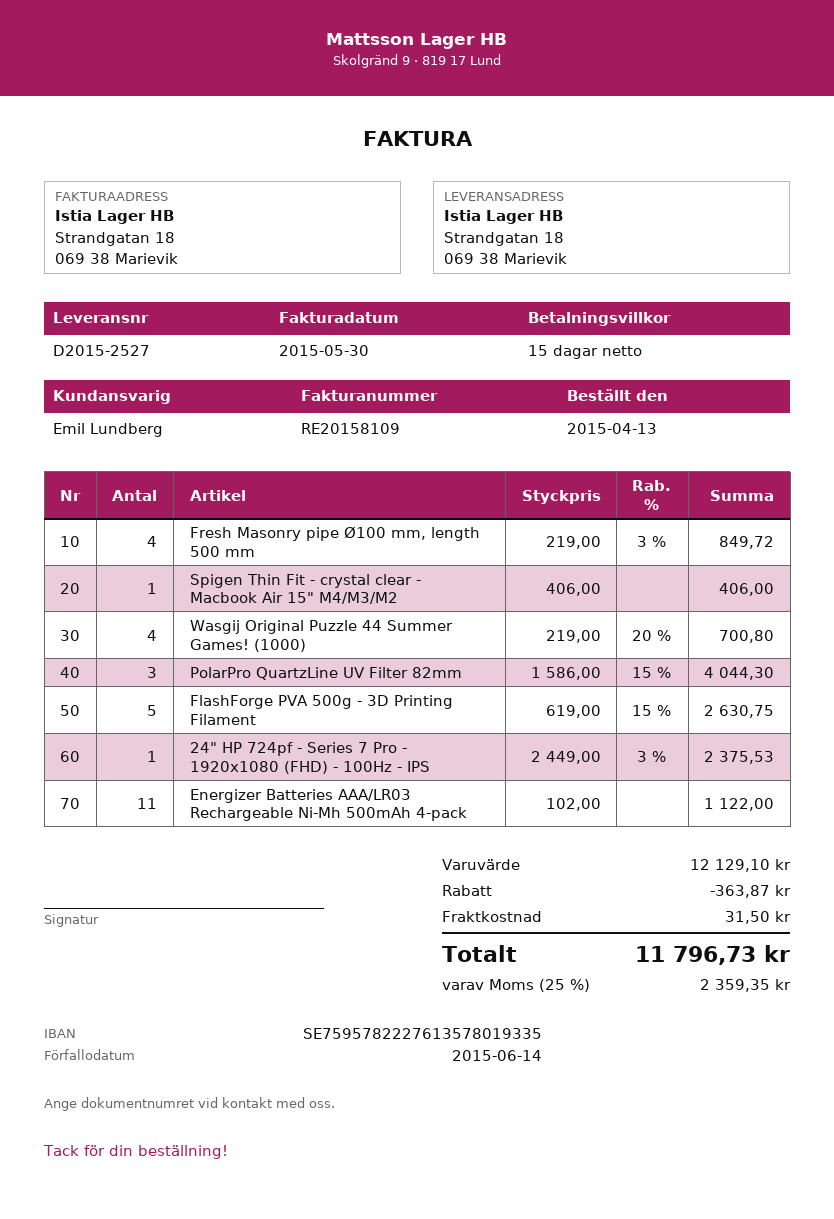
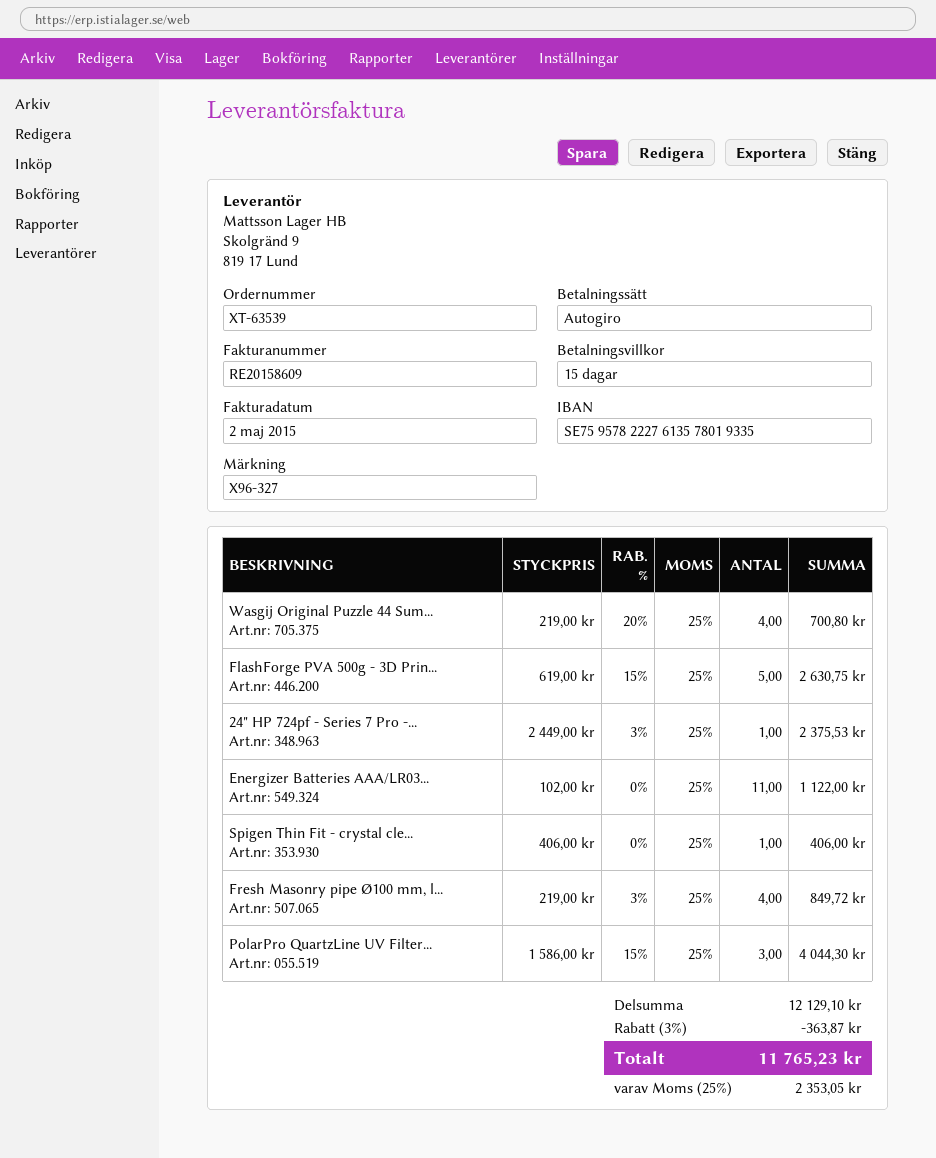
invoice number: RE20158109 -> RE20158609
invoice date: 2015-05-30 -> 2015-05-02
shipping: 31.50 -> none
tax: 25% = 2359.35 -> 25% = 2353.05
total: 11796.73 -> 11765.23

